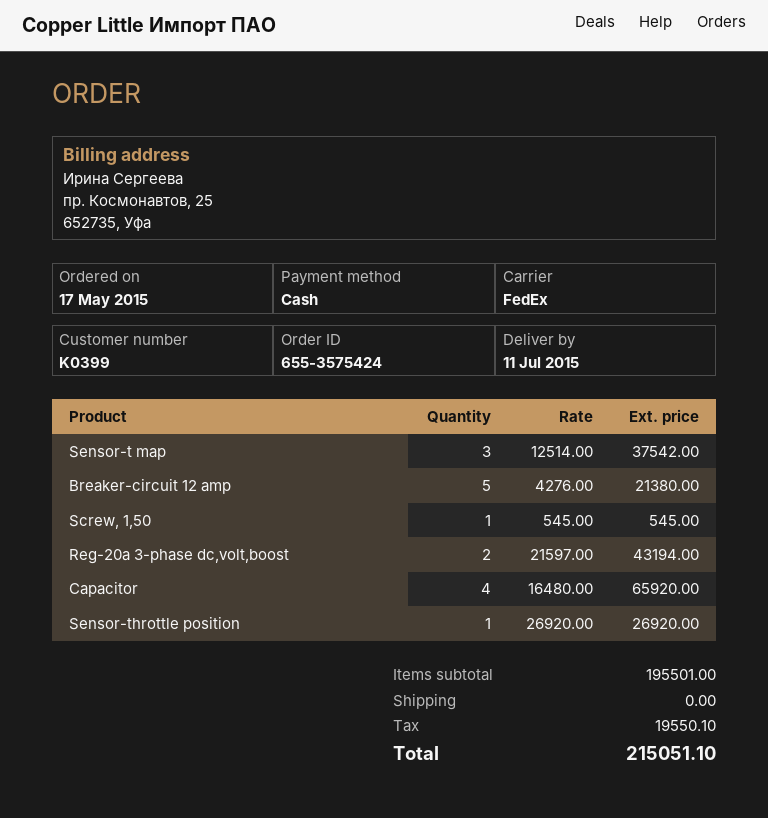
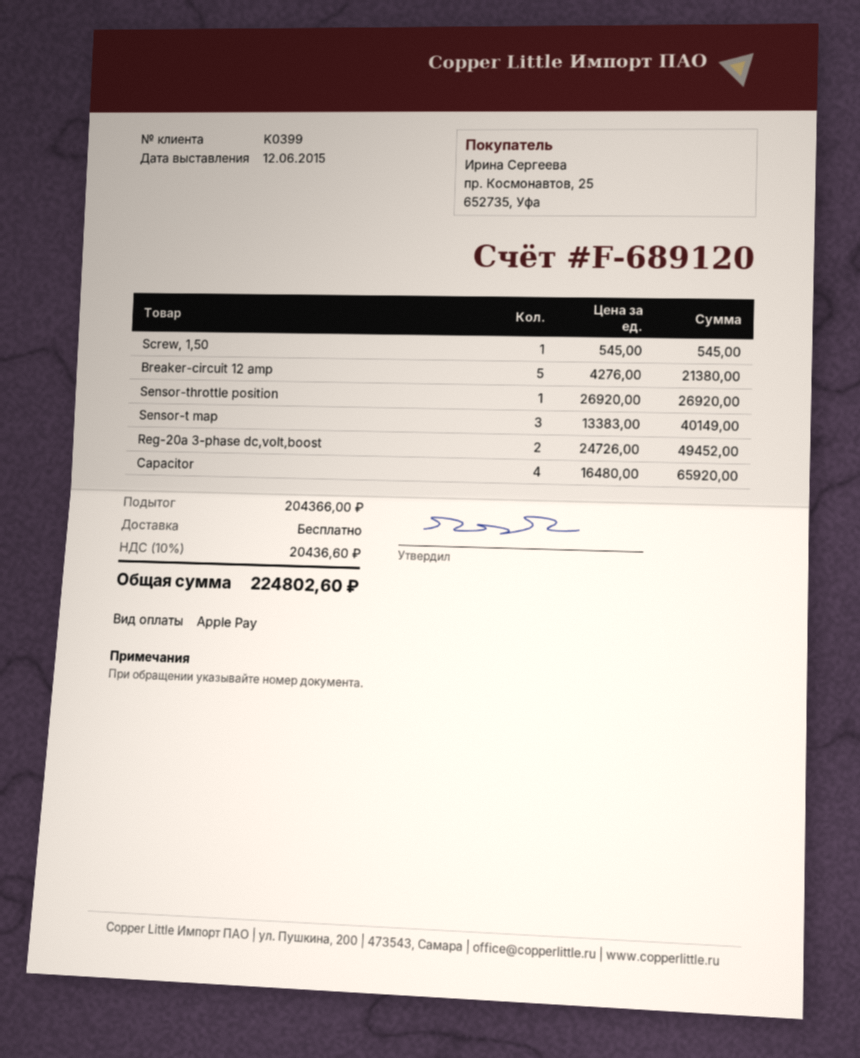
payment method: cash -> Apple Pay
Sensor-t map: 3 x 12514.00 = 37542.00 -> 3 x 13383.00 = 40149.00
Reg-20a 3-phase dc,volt,boost: 2 x 21597.00 = 43194.00 -> 2 x 24726.00 = 49452.00
subtotal: 195501.00 -> 204366.00
tax: 19550.10 -> 20436.60
total: 215051.10 -> 224802.60

